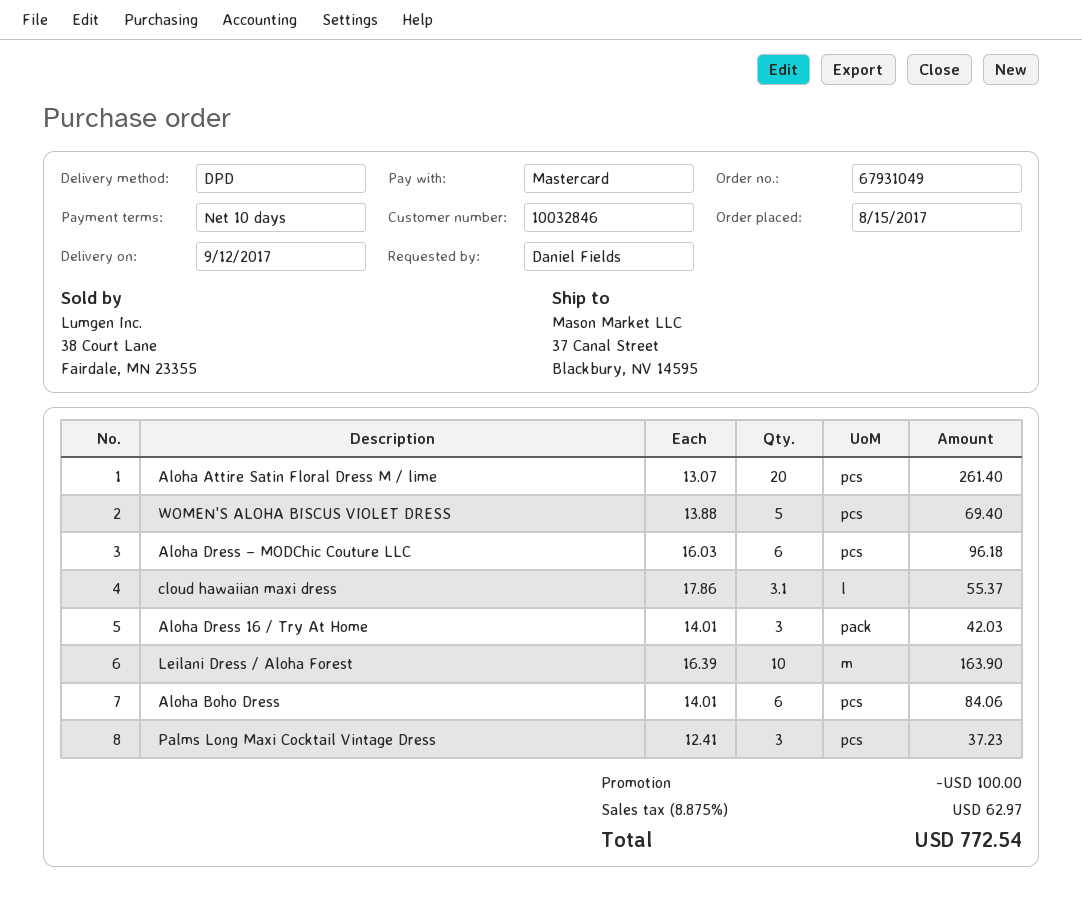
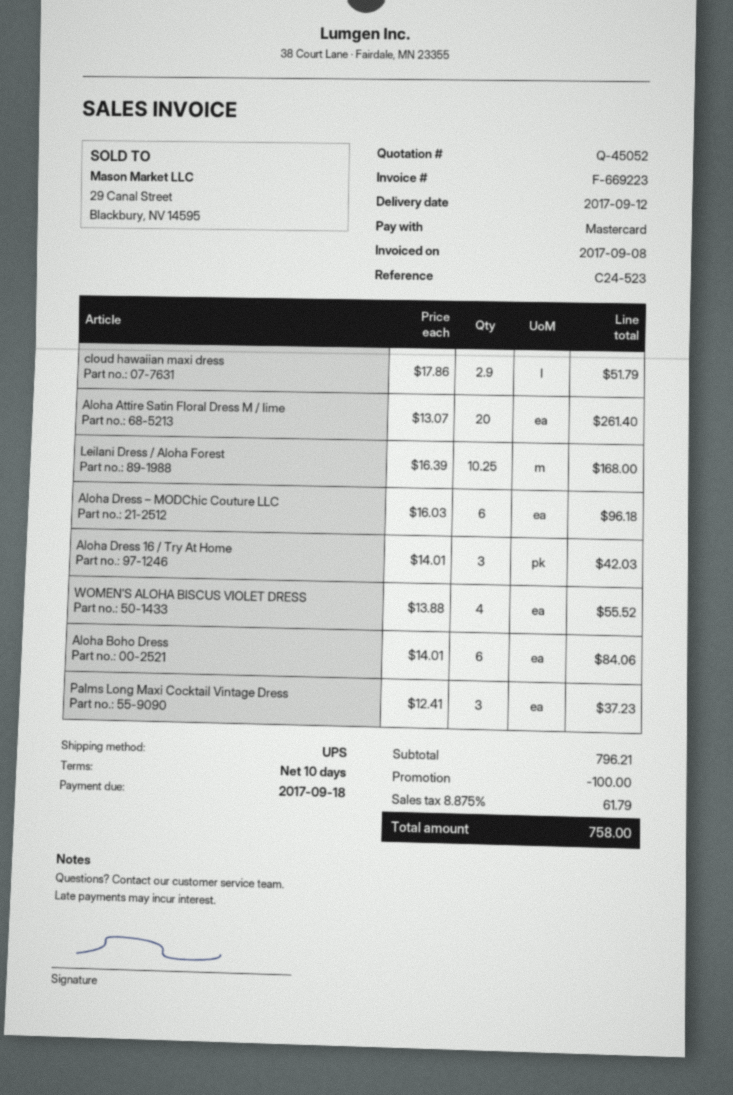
shipping method: DPD -> UPS
WOMEN'S ALOHA BISCUS VIOLET DRESS: 5 x 13.88 = 69.40 -> 4 x 13.88 = 55.52
cloud hawaiian maxi dress: 3.1 x 17.86 = 55.37 -> 2.9 x 17.86 = 51.79
Leilani Dress / Aloha Forest: 10 x 16.39 = 163.90 -> 10.25 x 16.39 = 168.00
tax: 8.875% = 62.97 -> 8.875% = 61.79
total: 772.54 -> 758.00

